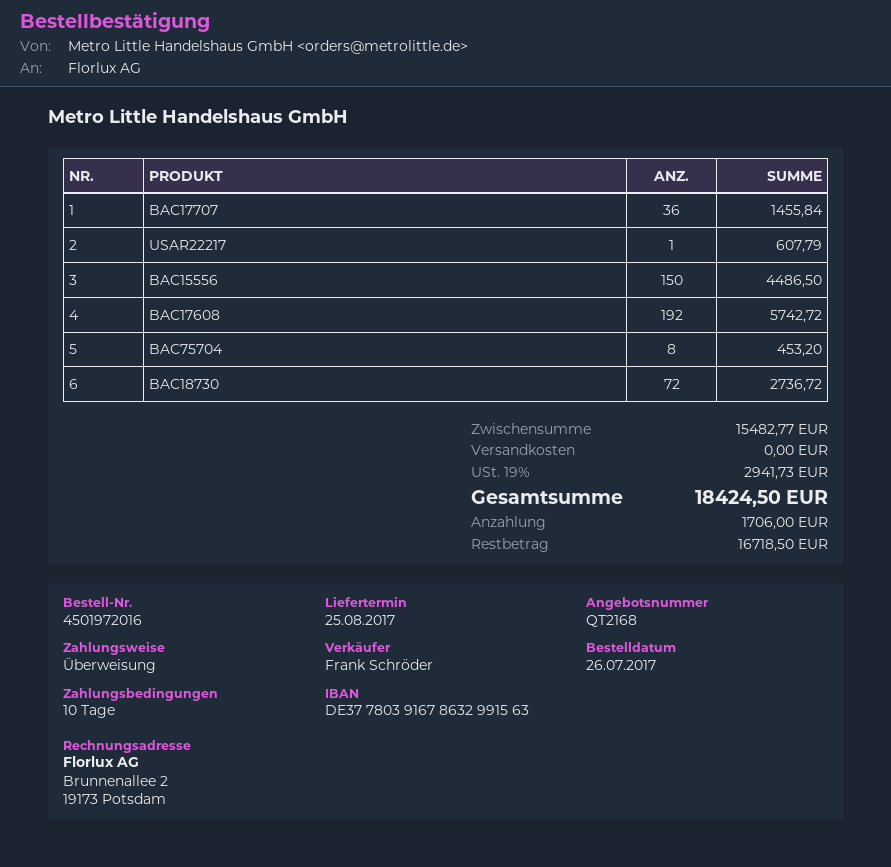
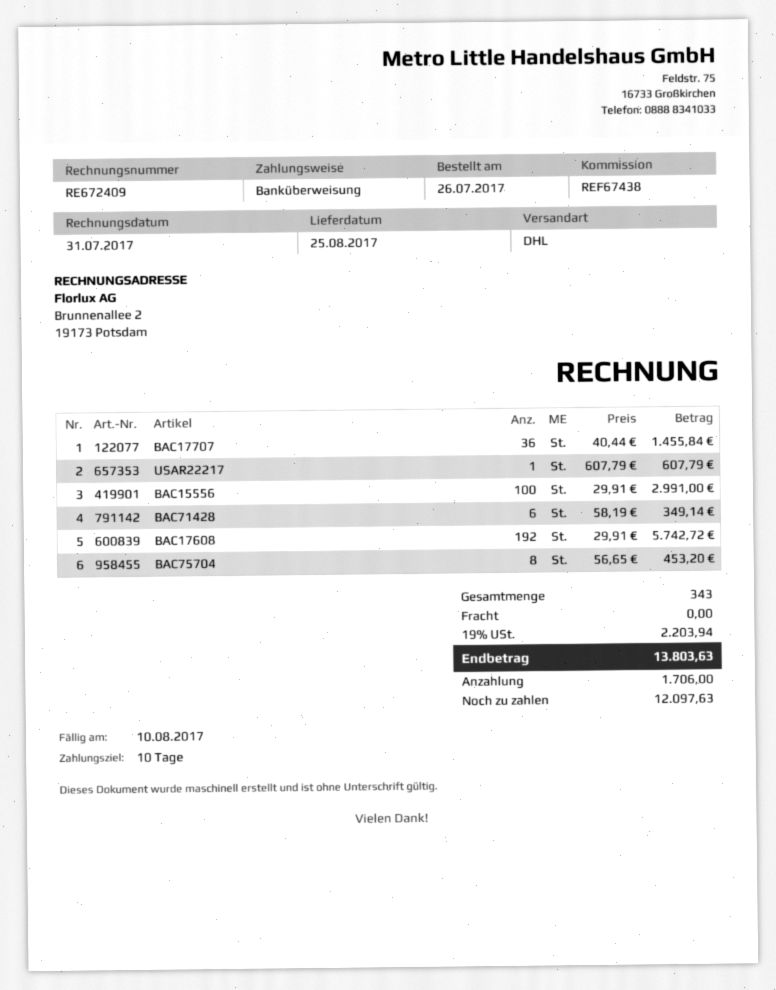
BAC15556: 150 for 4486.50 -> 100 for 2991.00
BAC18730: 72 for 2736.72 -> none
BAC71428: none -> 6 for 349.14
tax: 19% = 2941.73 -> 19% = 2203.94
total: 18424.50 -> 13803.63
balance: 16718.50 -> 12097.63

